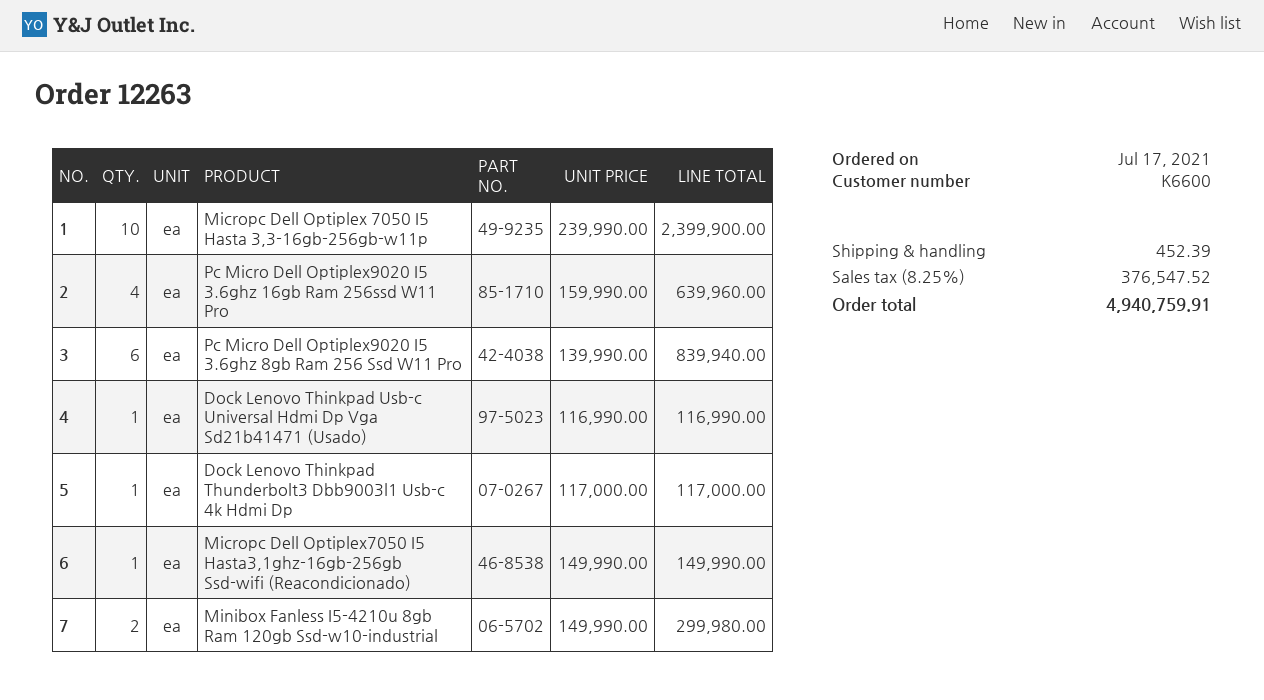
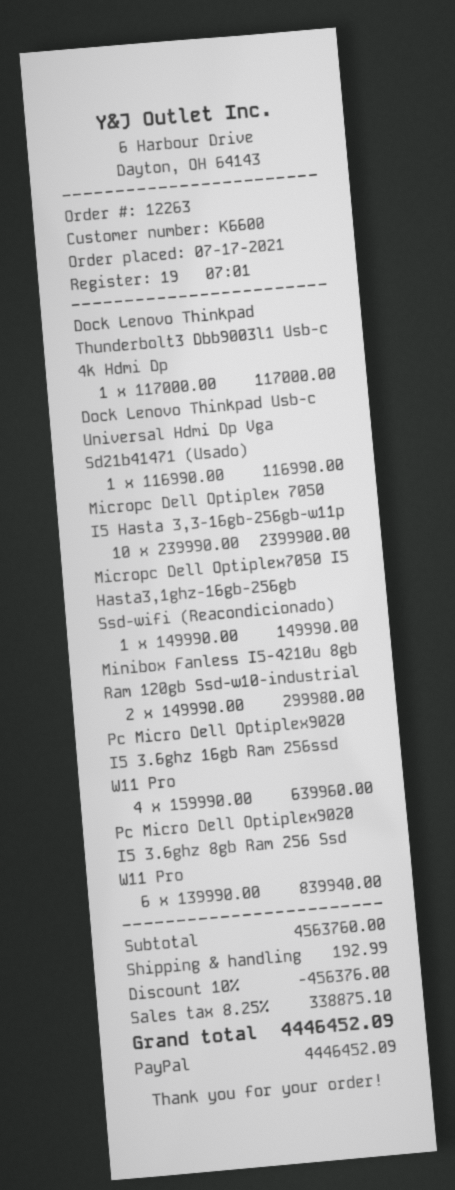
discount: none -> 10% = 456376.00
shipping: 452.39 -> 192.99
tax: 8.25% = 376547.52 -> 8.25% = 338875.10
total: 4940759.91 -> 4446452.09

